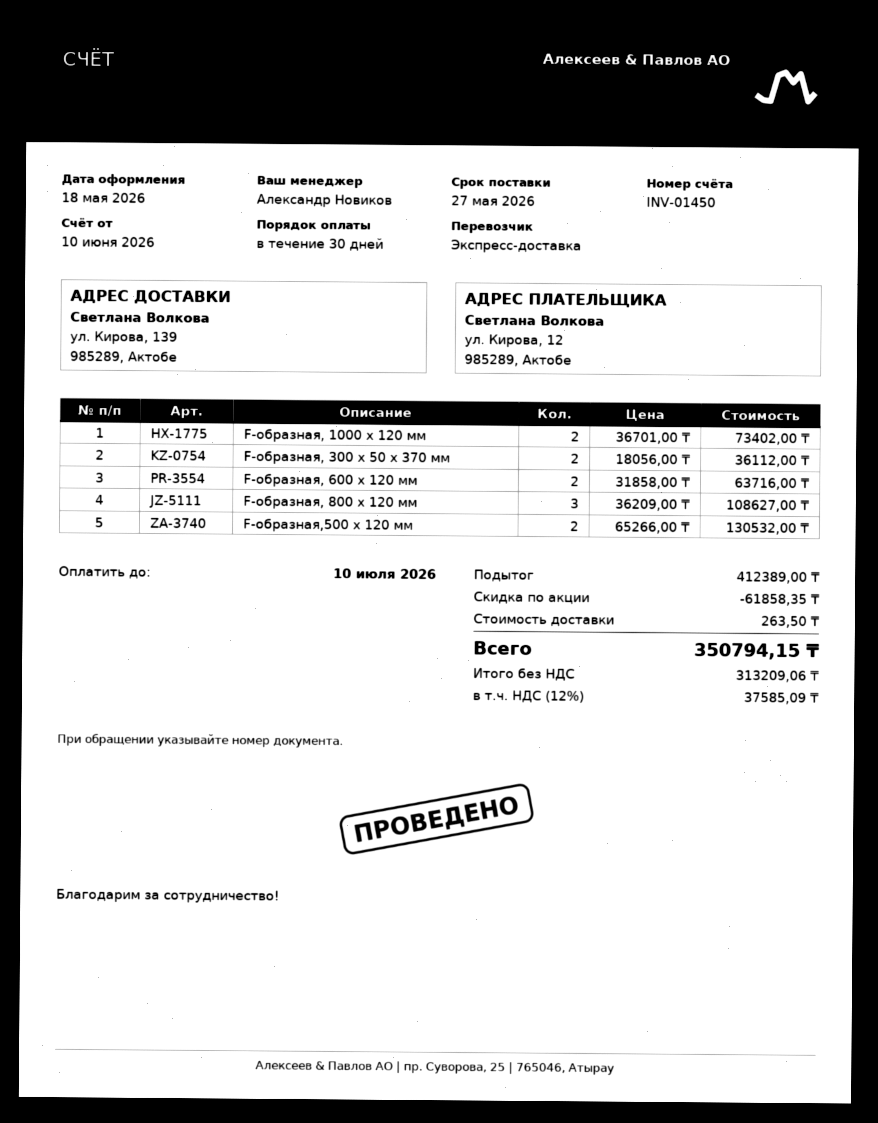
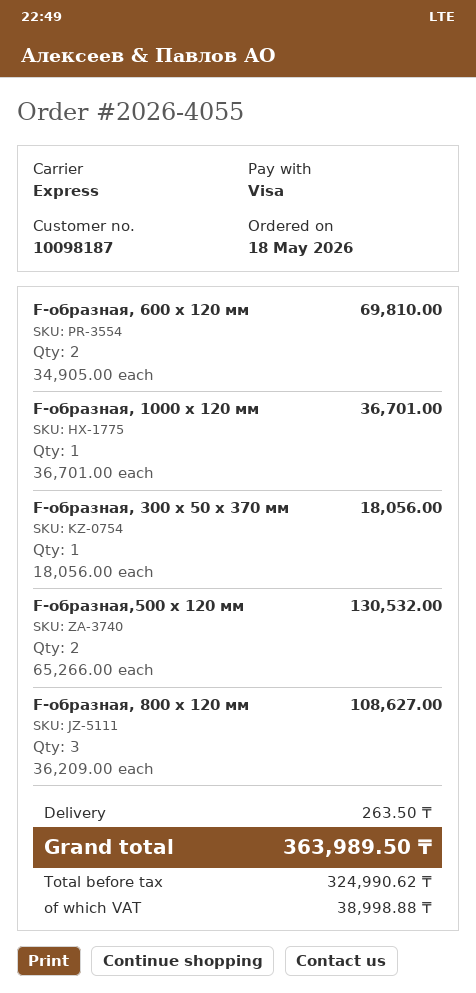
F-образная, 1000 х 120 мм: 2 x 36701.00 = 73402.00 -> 1 x 36701.00 = 36701.00
F-образная, 300 х 50 х 370 мм: 2 x 18056.00 = 36112.00 -> 1 x 18056.00 = 18056.00
F-образная, 600 х 120 мм: 2 x 31858.00 = 63716.00 -> 2 x 34905.00 = 69810.00
discount: 61858.35 -> none
net: 313209.06 -> 324990.62
tax: 37585.09 -> 38998.88
total: 350794.15 -> 363989.50

